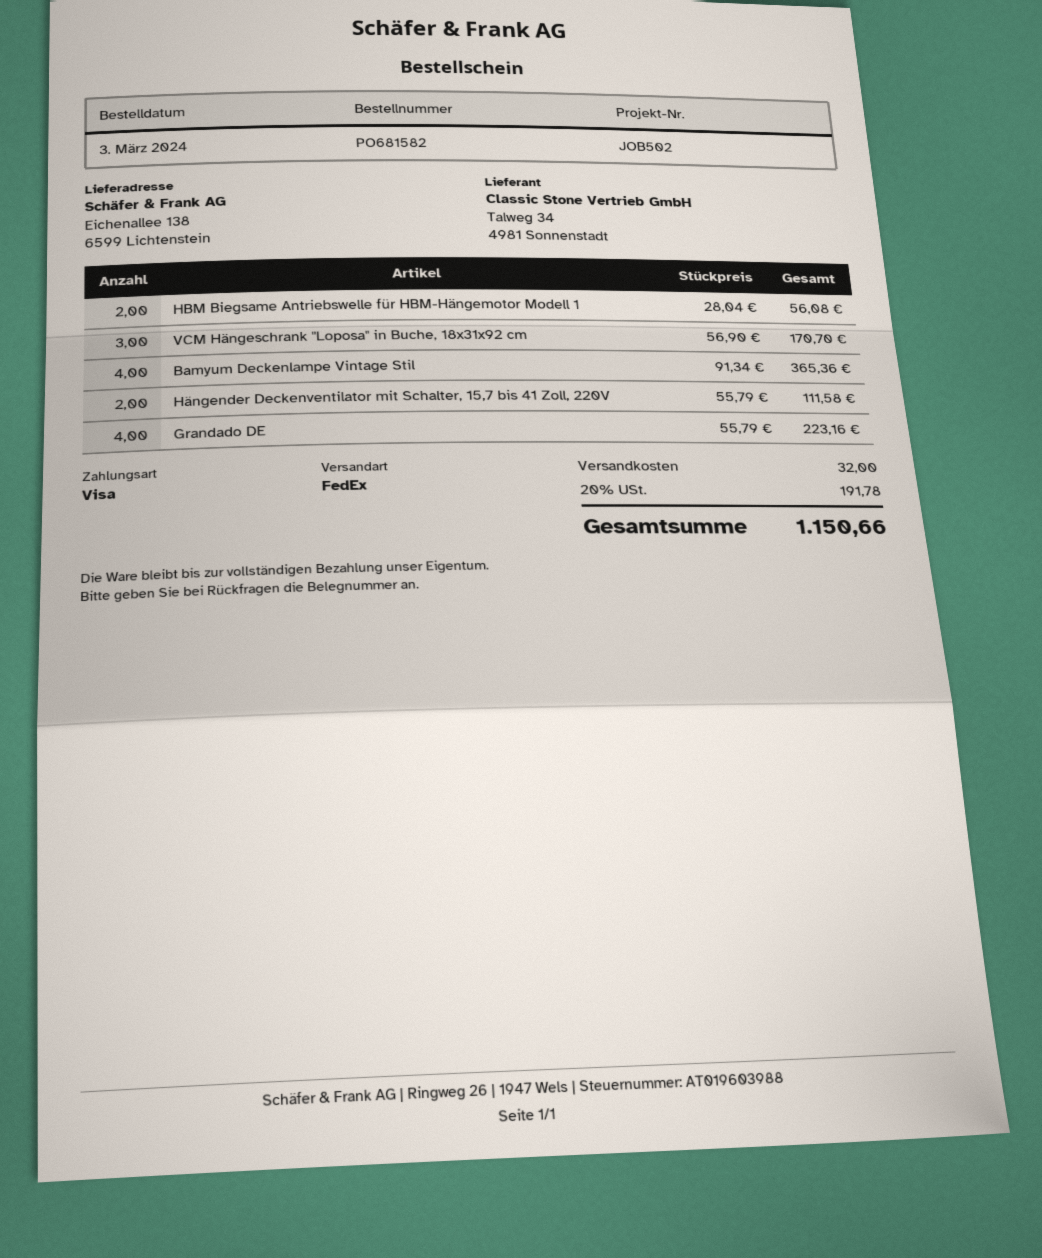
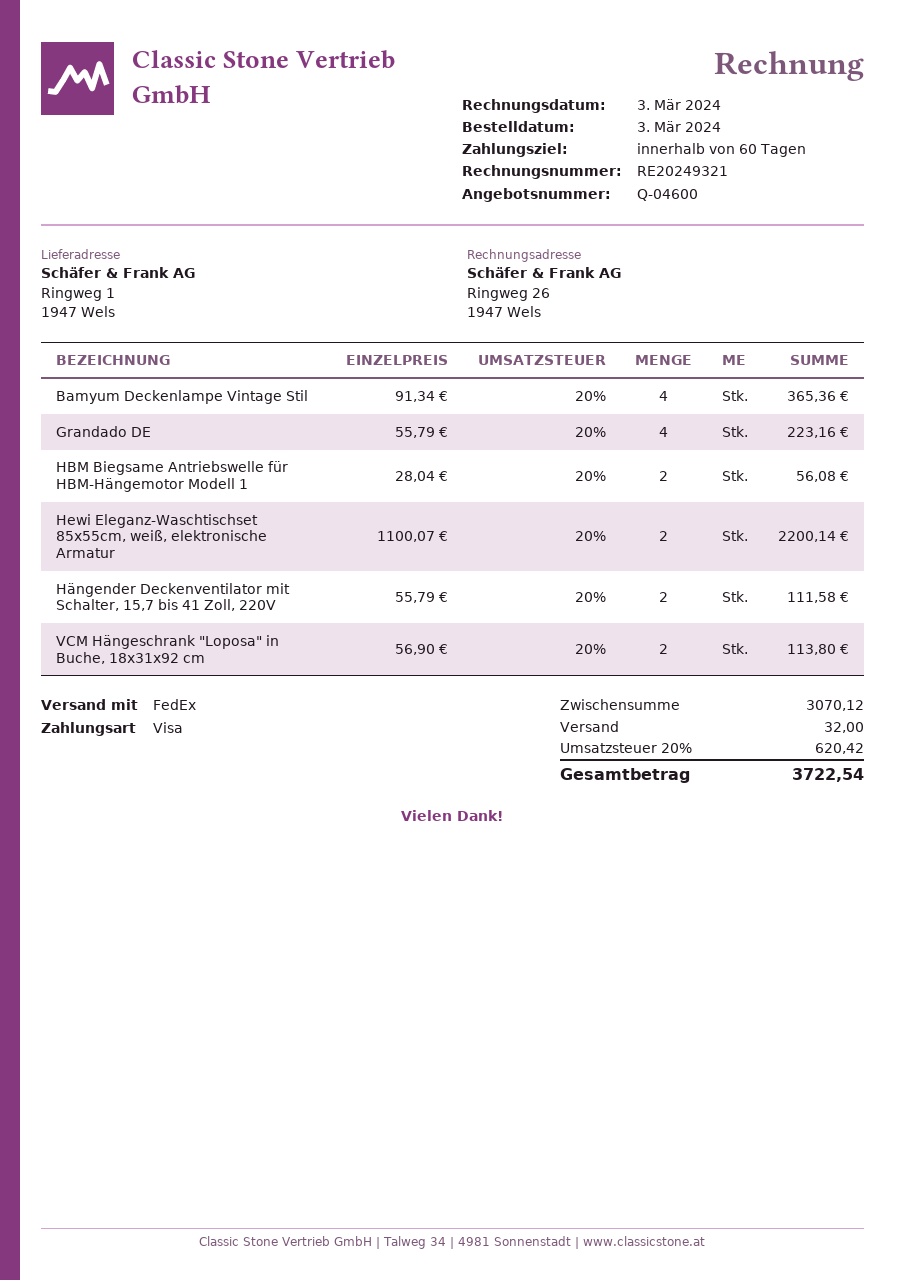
ship to: Eichenallee 138, 6599 Lichtenstein -> Ringweg 1, 1947 Wels
VCM Hängeschrank "Loposa" in Buche, 18x31x92 cm: 3 x 56.90 = 170.70 -> 2 x 56.90 = 113.80
Hewi Eleganz-Waschtischset 85x55cm, weiß, elektronische Armatur: none -> 2 x 1100.07 = 2200.14
tax: 20% = 191.78 -> 20% = 620.42
total: 1150.66 -> 3722.54

